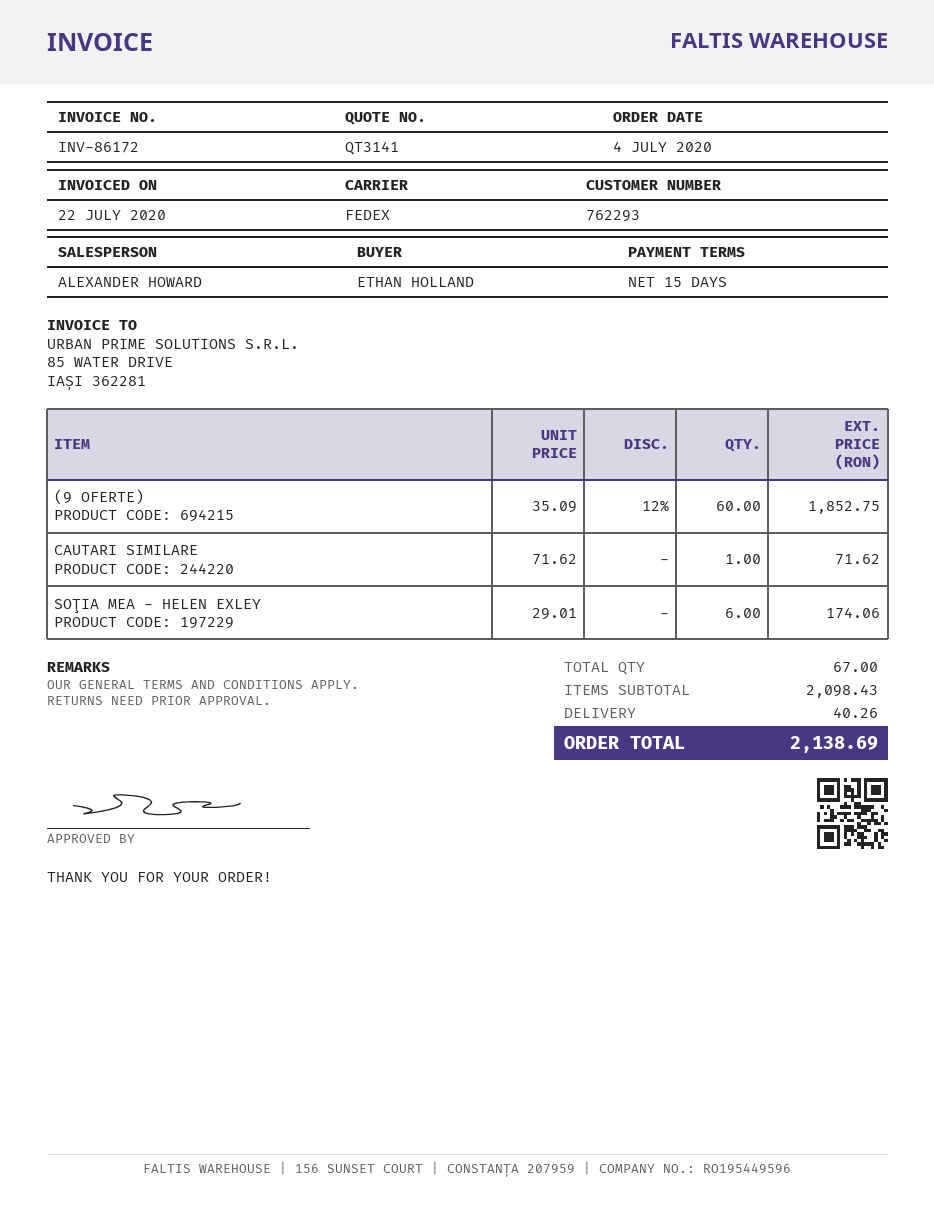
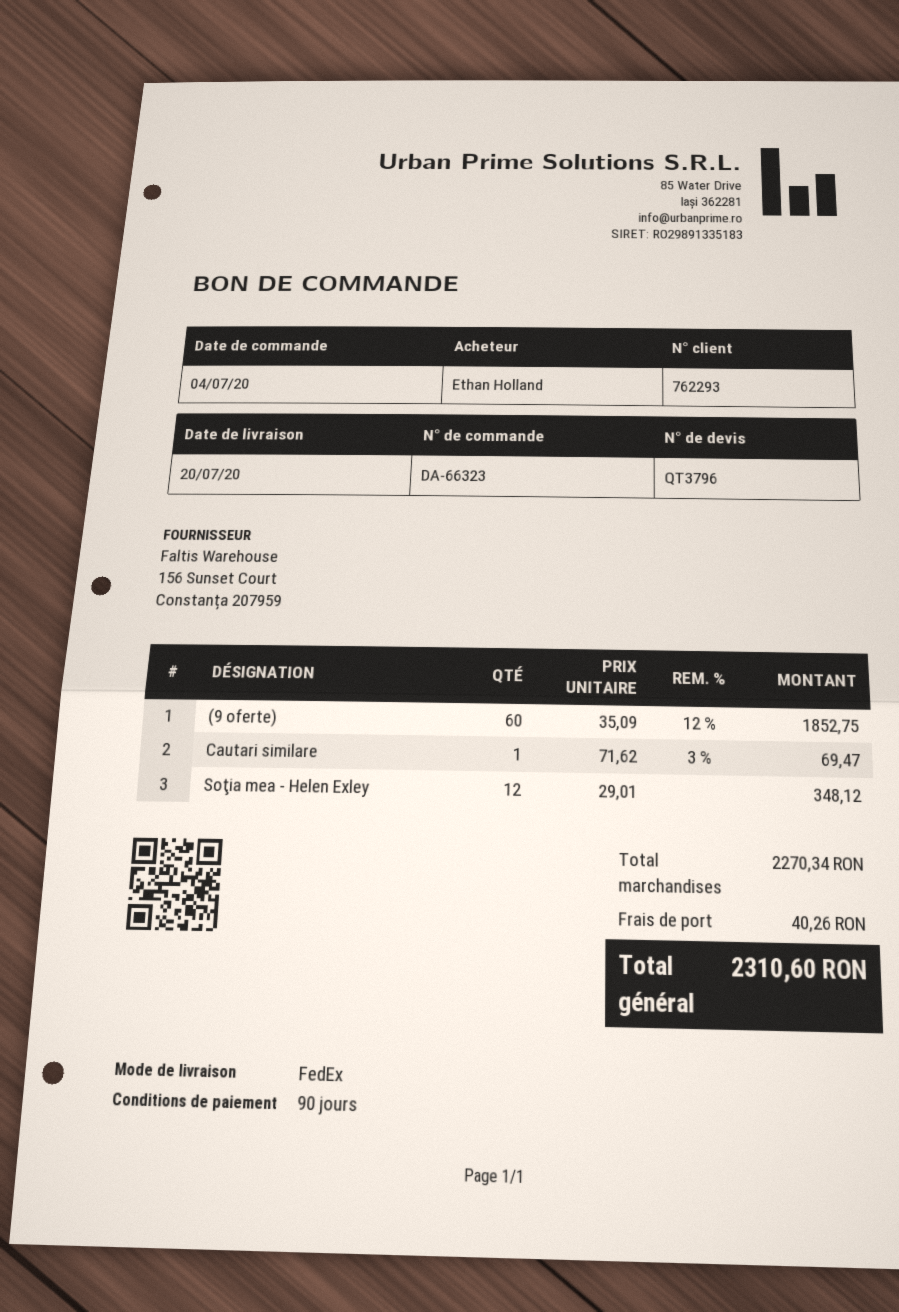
quote number: QT3141 -> QT3796
payment terms: 15 days -> 90 days
CAUTARI SIMILARE: 1 x 71.62 = 71.62 -> 1 x 71.62 - 3% = 69.47
SOŢIA MEA - HELEN EXLEY: 6 x 29.01 = 174.06 -> 12 x 29.01 = 348.12
subtotal: 2098.43 -> 2270.34
total: 2138.69 -> 2310.60

